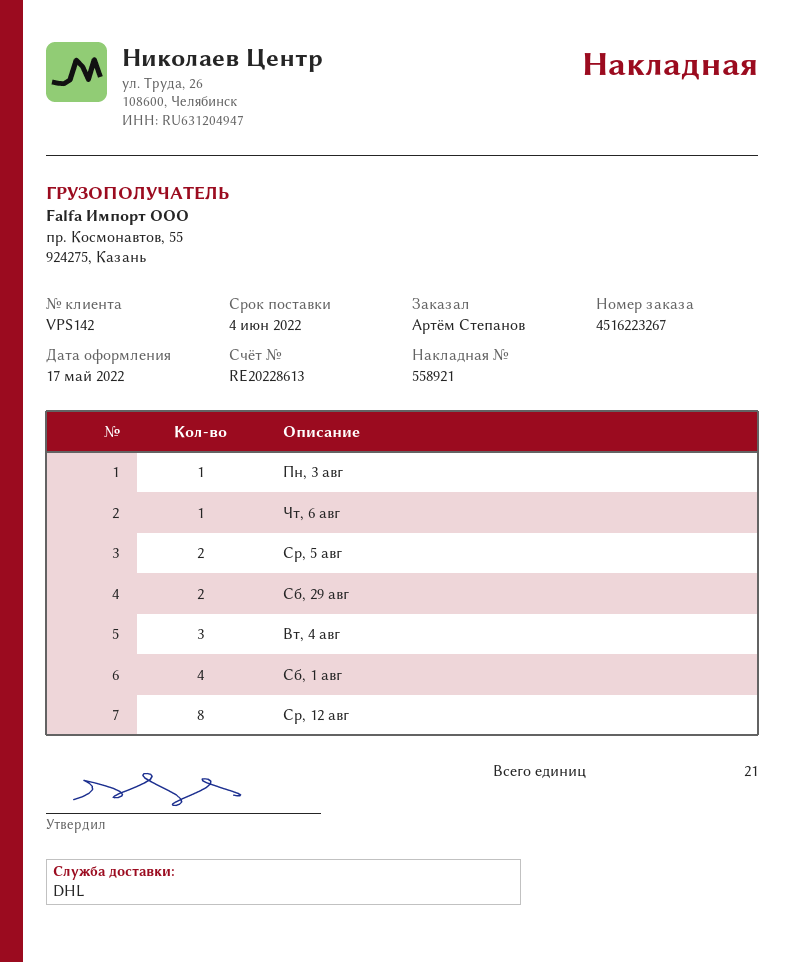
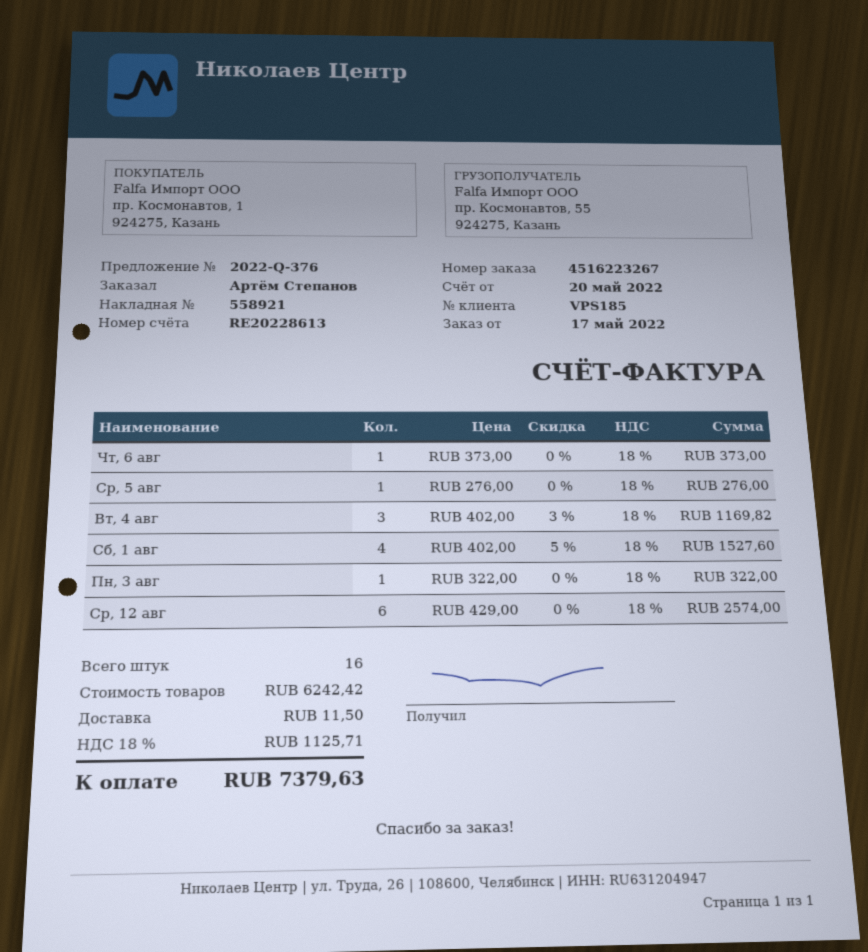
customer number: VPS142 -> VPS185
Ср, 5 авг: 2 -> 1
Сб, 29 авг: 2 -> none
Ср, 12 авг: 8 -> 6
total quantity: 21 -> 16

